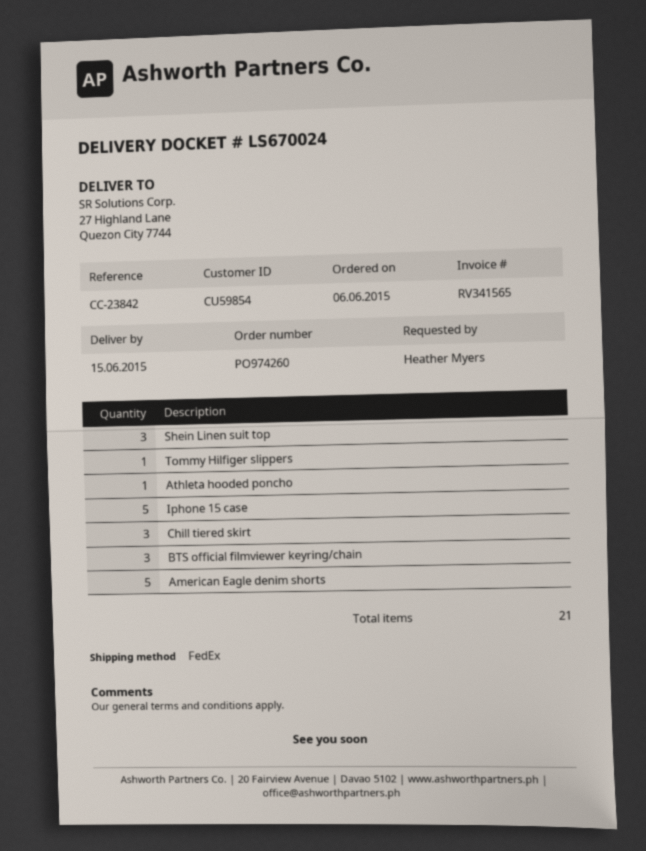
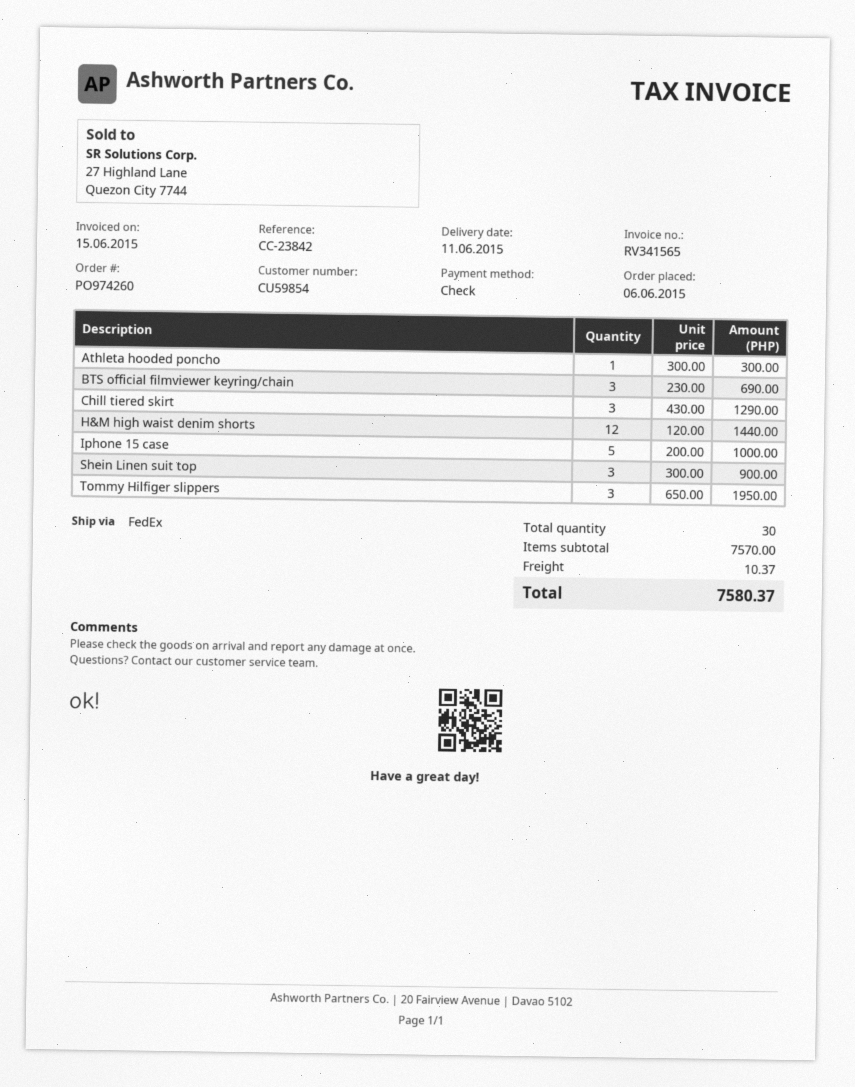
delivery date: 2015-06-15 -> 2015-06-11
Tommy Hilfiger slippers: 1 -> 3
American Eagle denim shorts: 5 -> none
H&M high waist denim shorts: none -> 12
total quantity: 21 -> 30

